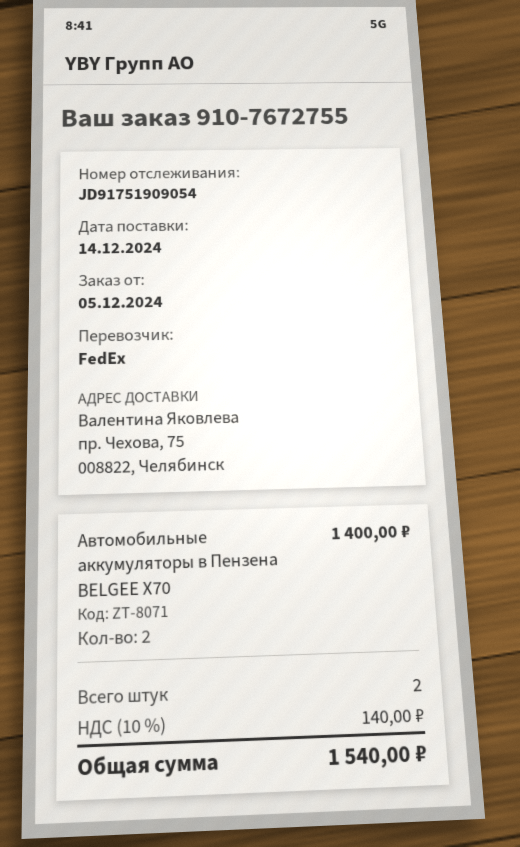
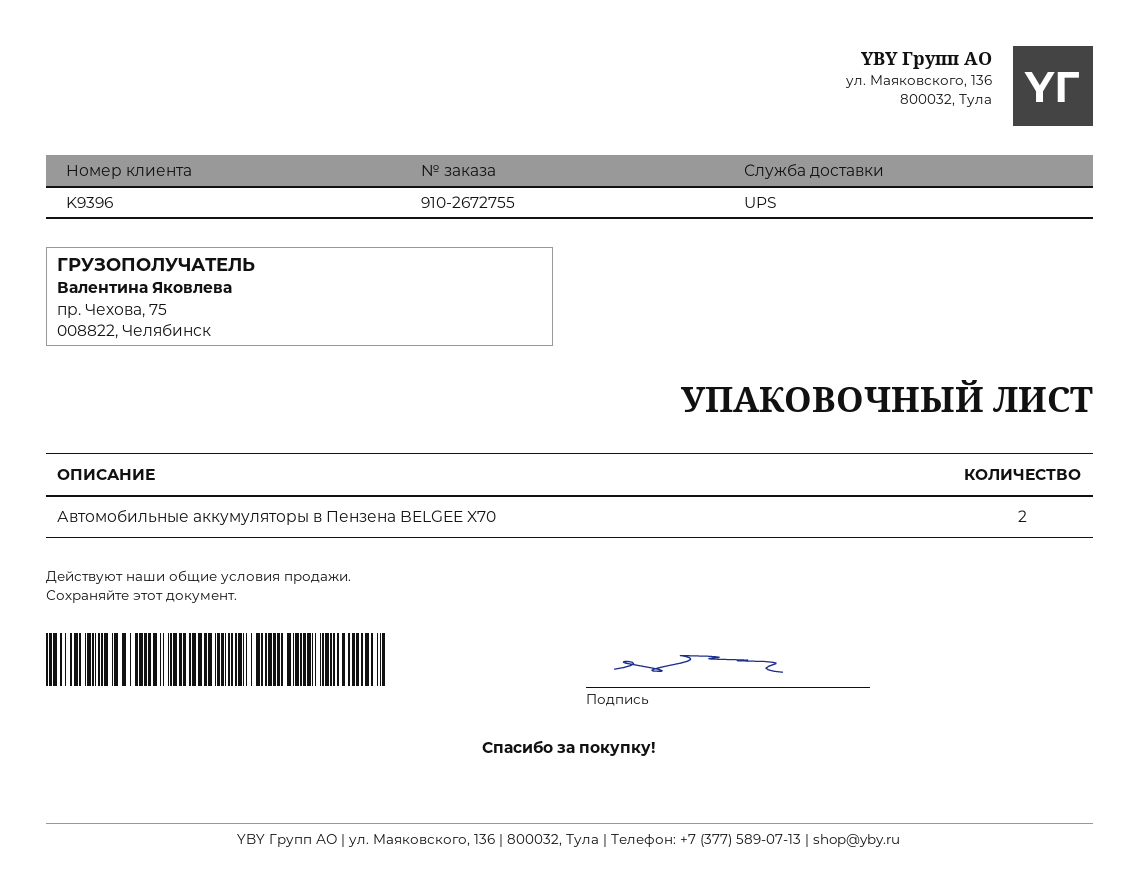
order number: 910-7672755 -> 910-2672755
shipping method: FedEx -> UPS

